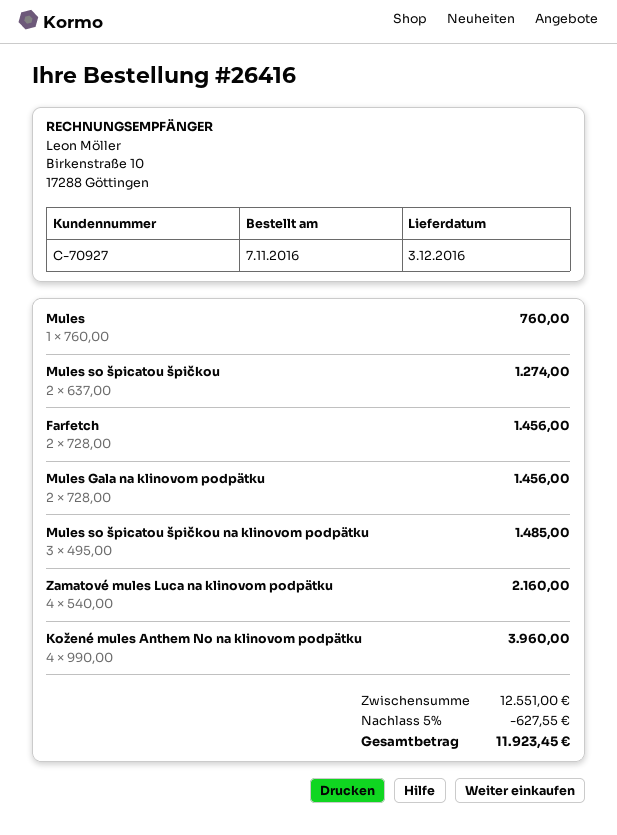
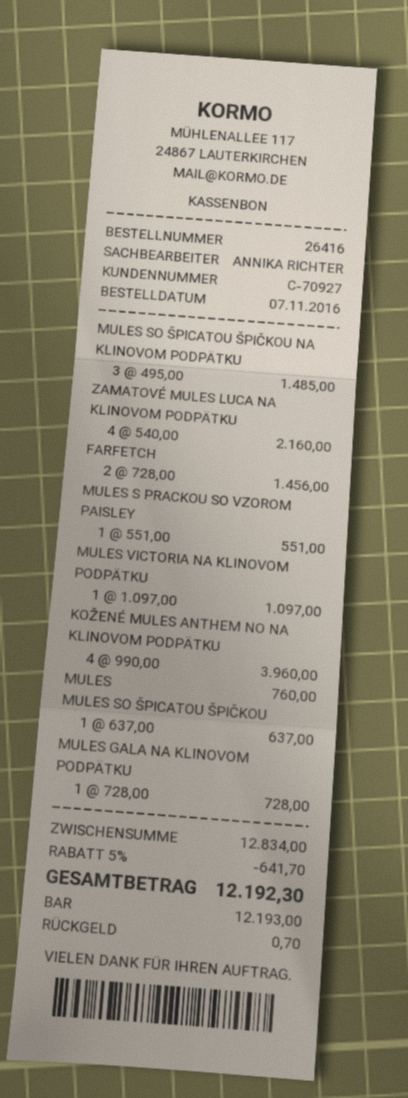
Mules so špicatou špičkou: 2 x 637.00 = 1274.00 -> 1 x 637.00 = 637.00
Mules Gala na klinovom podpätku: 2 x 728.00 = 1456.00 -> 1 x 728.00 = 728.00
MULES S PRACKOU SO VZOROM PAISLEY: none -> 1 x 551.00 = 551.00
MULES VICTORIA NA KLINOVOM PODPÄTKU: none -> 1 x 1097.00 = 1097.00
subtotal: 12551.00 -> 12834.00
discount: 5% = 627.55 -> 5% = 641.70
total: 11923.45 -> 12192.30

